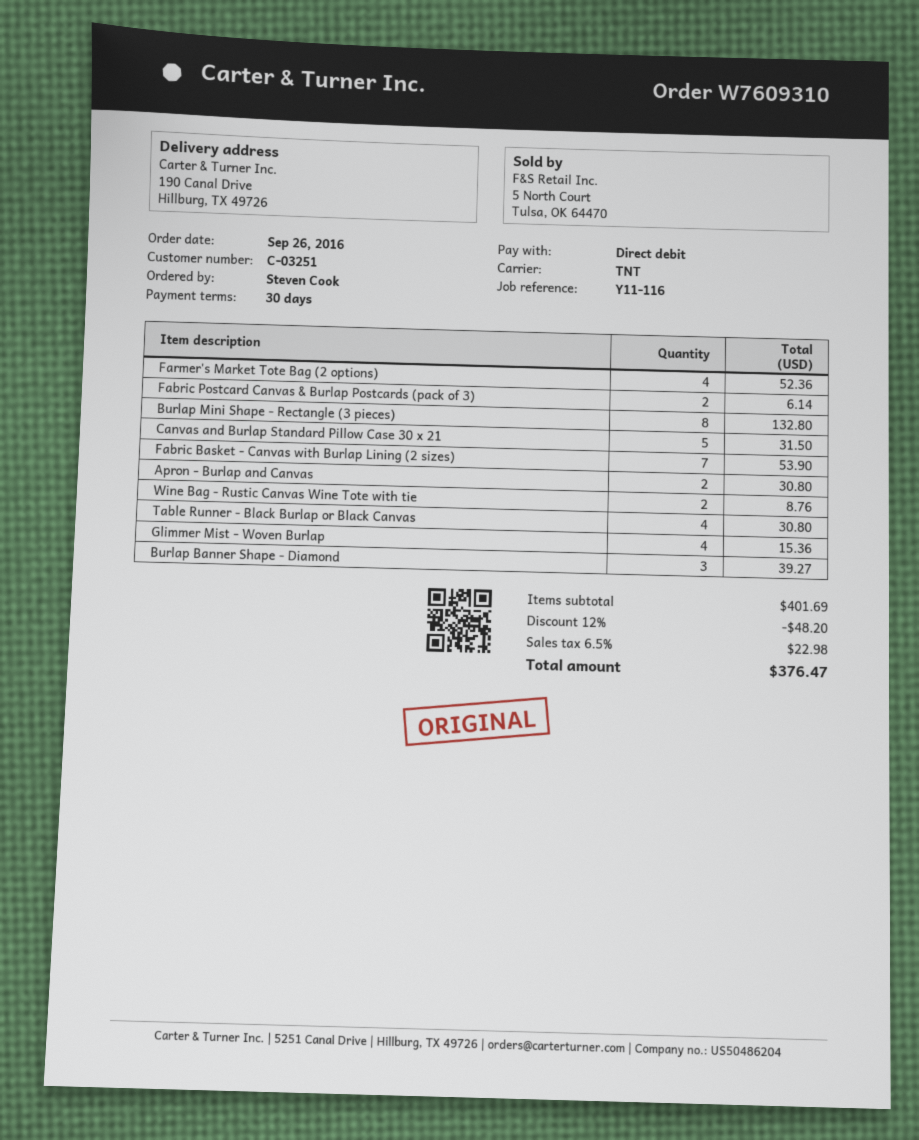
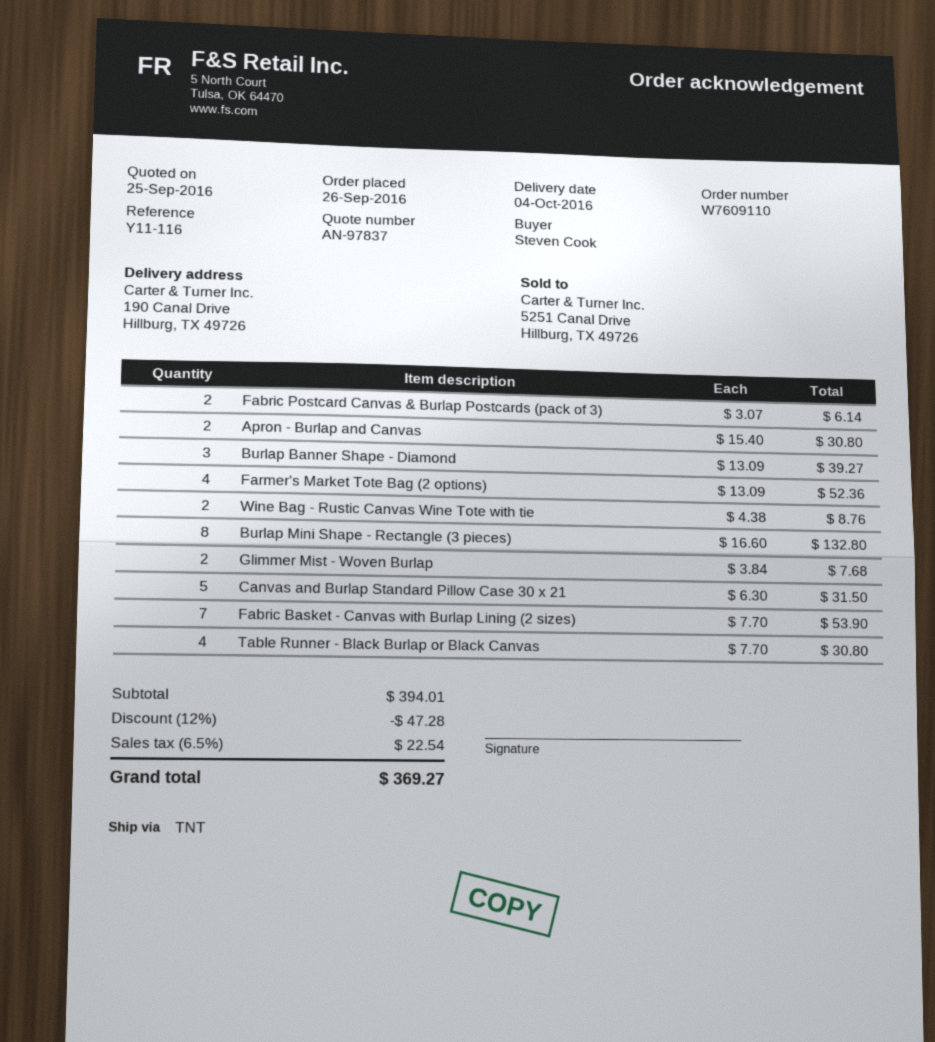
order number: W7609310 -> W7609110
Glimmer Mist - Woven Burlap: 4 for 15.36 -> 2 for 7.68
subtotal: 401.69 -> 394.01
discount: 12% = 48.20 -> 12% = 47.28
tax: 6.5% = 22.98 -> 6.5% = 22.54
total: 376.47 -> 369.27

